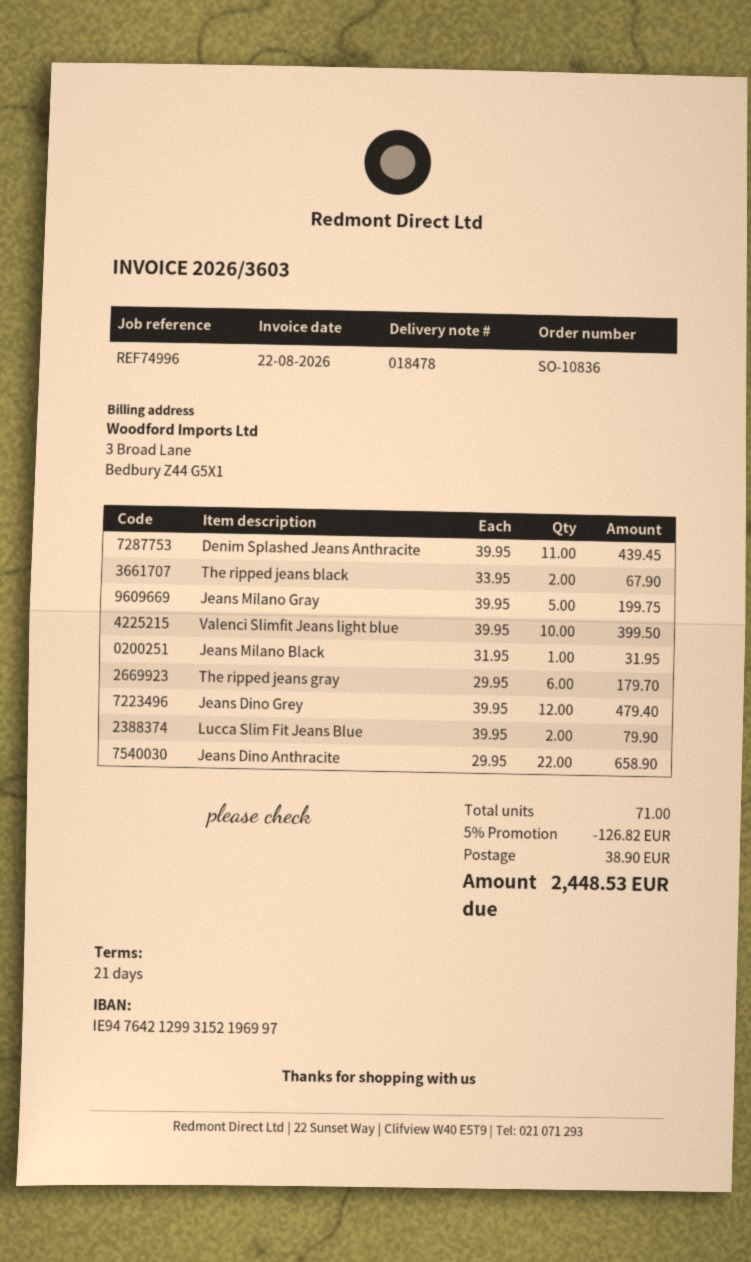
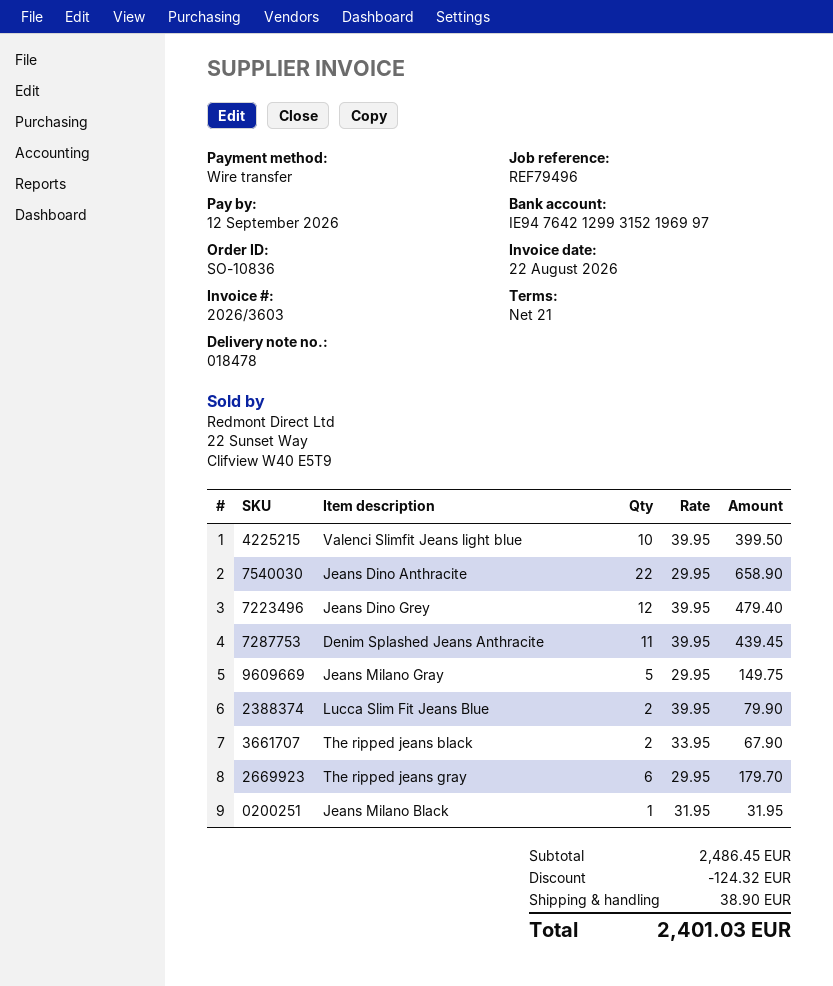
reference: REF74996 -> REF79496
Jeans Milano Gray: 5 x 39.95 = 199.75 -> 5 x 29.95 = 149.75
discount: 126.82 -> 124.32
total: 2448.53 -> 2401.03

